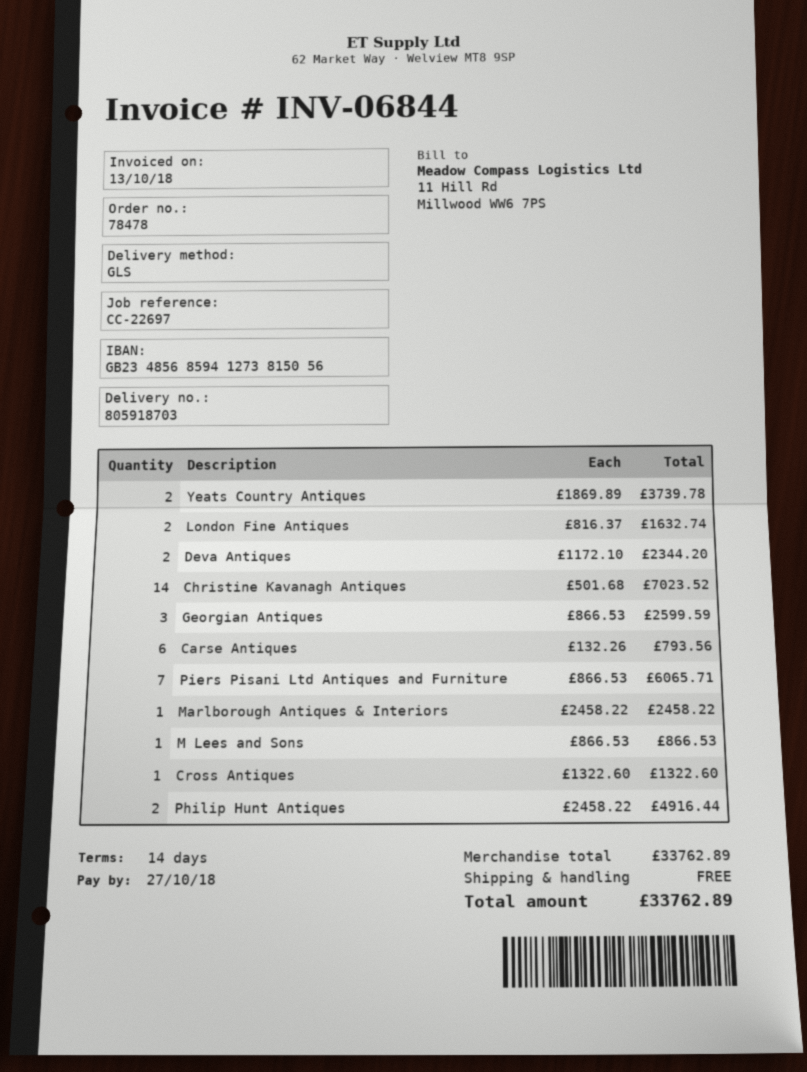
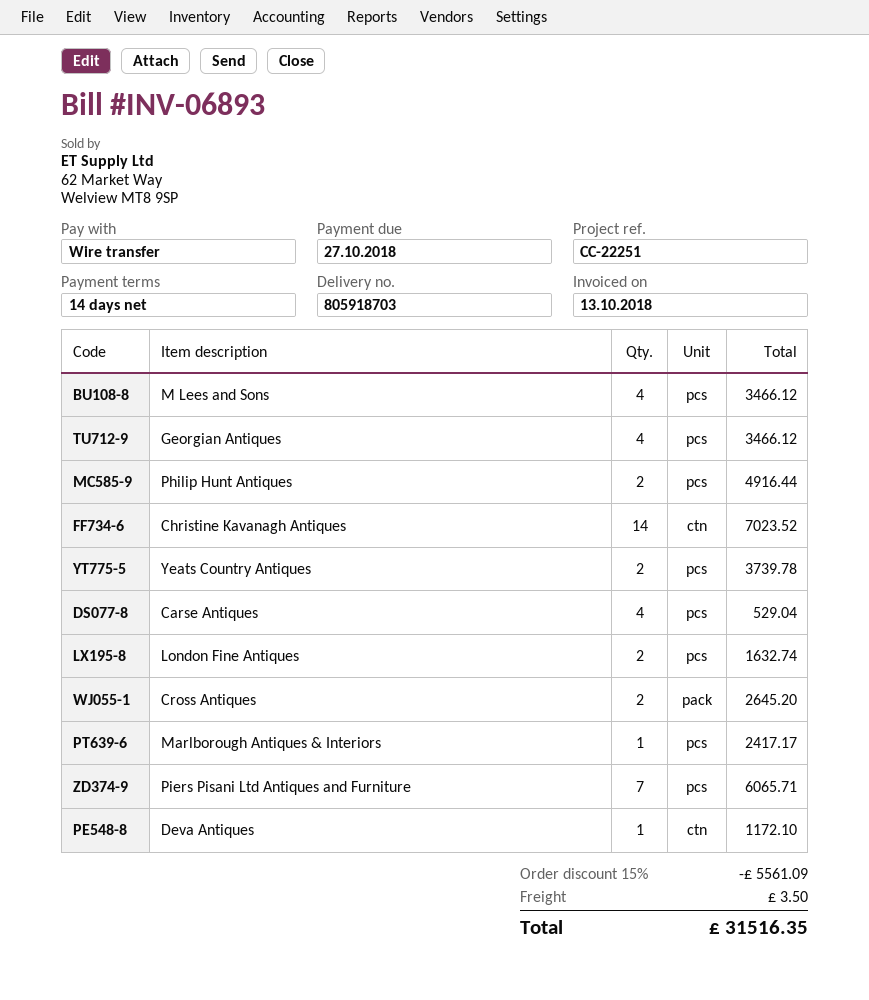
invoice number: INV-06844 -> INV-06893
reference: CC-22697 -> CC-22251
Deva Antiques: 2 for 2344.20 -> 1 for 1172.10
Georgian Antiques: 3 for 2599.59 -> 4 for 3466.12
Carse Antiques: 6 for 793.56 -> 4 for 529.04
Marlborough Antiques & Interiors: 1 for 2458.22 -> 1 for 2417.17
M Lees and Sons: 1 for 866.53 -> 4 for 3466.12
Cross Antiques: 1 for 1322.60 -> 2 for 2645.20
discount: none -> 15% = 5561.09
shipping: 0.00 -> 3.50
total: 33762.89 -> 31516.35

